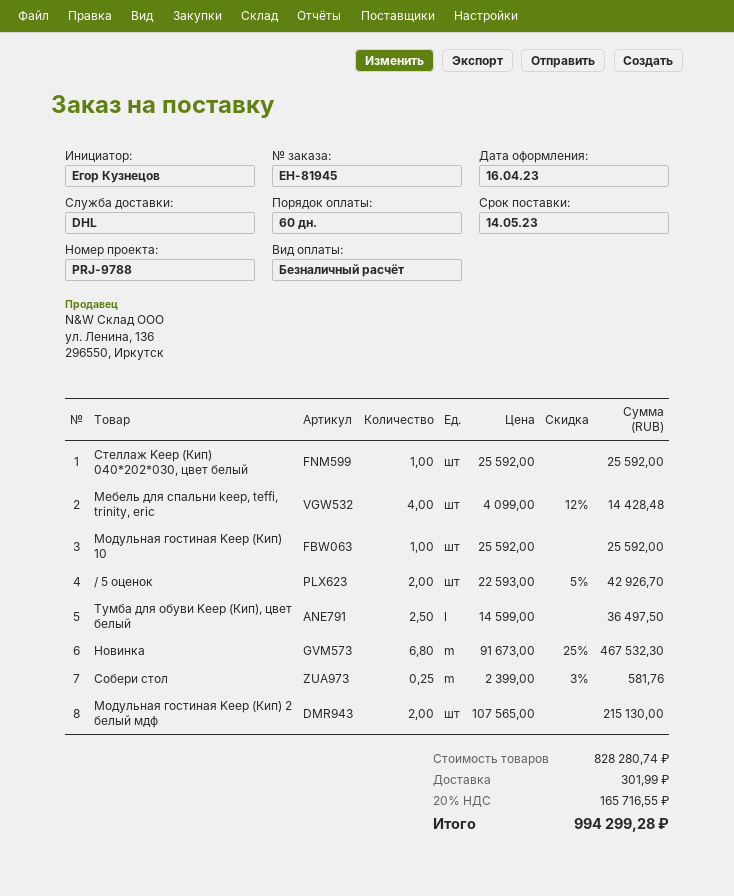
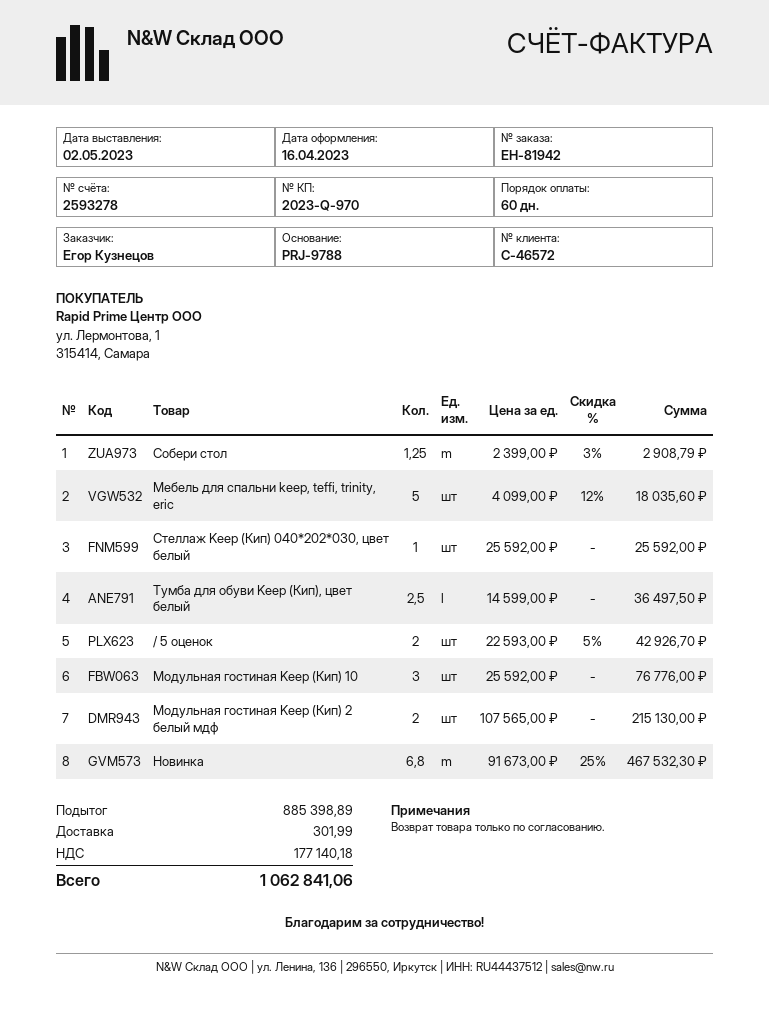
order number: EH-81945 -> EH-81942
Мебель для спальни keep, teffi, trinity, eric: 4 x 4099.00 - 12% = 14428.48 -> 5 x 4099.00 - 12% = 18035.60
Модульная гостиная Keep (Кип) 10: 1 x 25592.00 = 25592.00 -> 3 x 25592.00 = 76776.00
Собери стол: 0.25 x 2399.00 - 3% = 581.76 -> 1.25 x 2399.00 - 3% = 2908.79
subtotal: 828280.74 -> 885398.89
tax: 165716.55 -> 177140.18
total: 994299.28 -> 1062841.06

